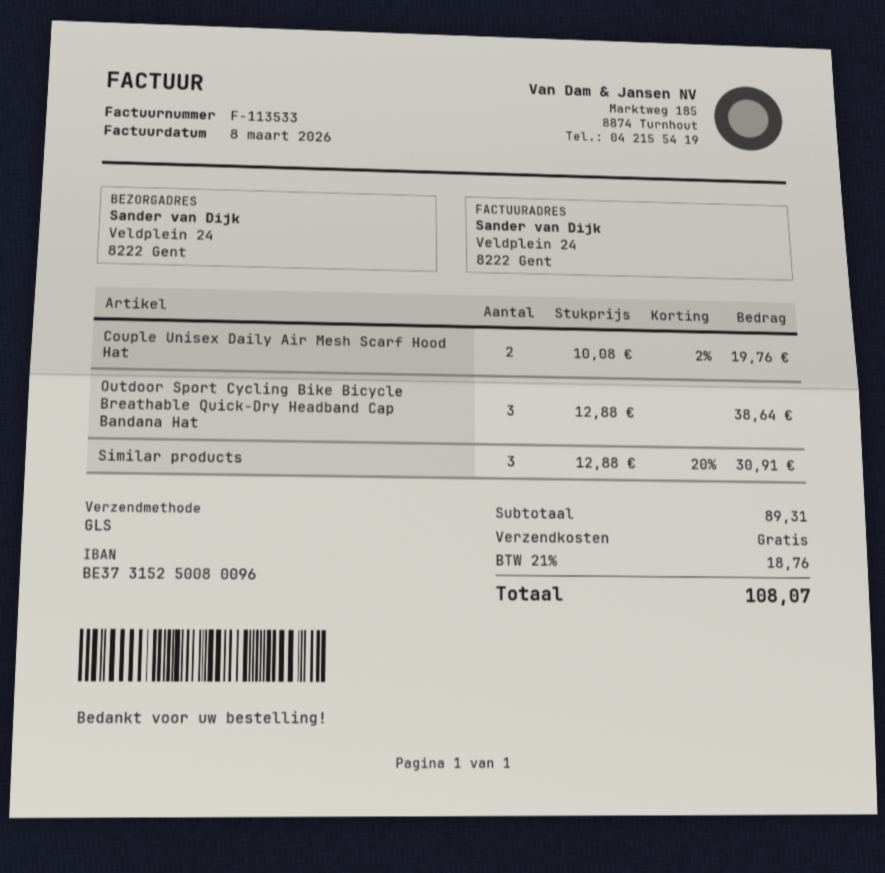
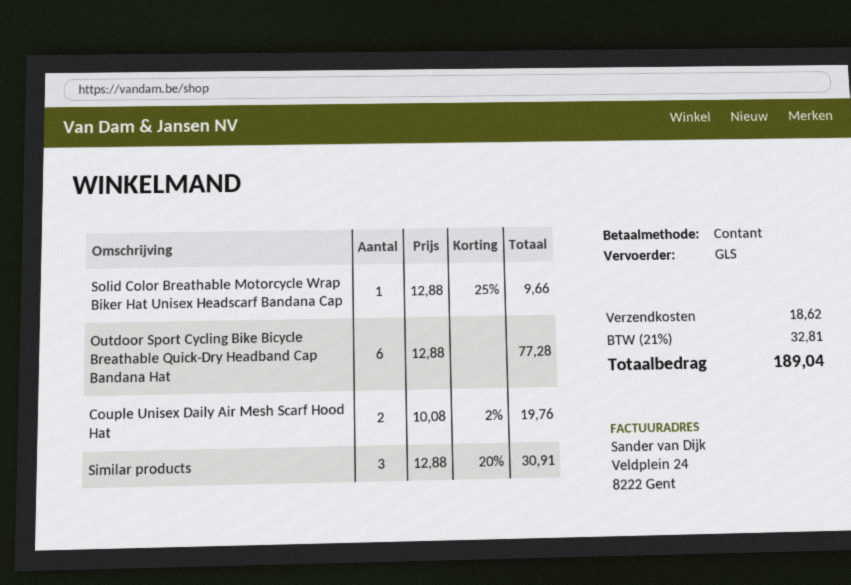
Outdoor Sport Cycling Bike Bicycle Breathable Quick-Dry Headband Cap Bandana Hat: 3 x 12.88 = 38.64 -> 6 x 12.88 = 77.28
Solid Color Breathable Motorcycle Wrap Biker Hat Unisex Headscarf Bandana Cap: none -> 1 x 12.88 - 25% = 9.66
shipping: 0.00 -> 18.62
tax: 21% = 18.76 -> 21% = 32.81
total: 108.07 -> 189.04

